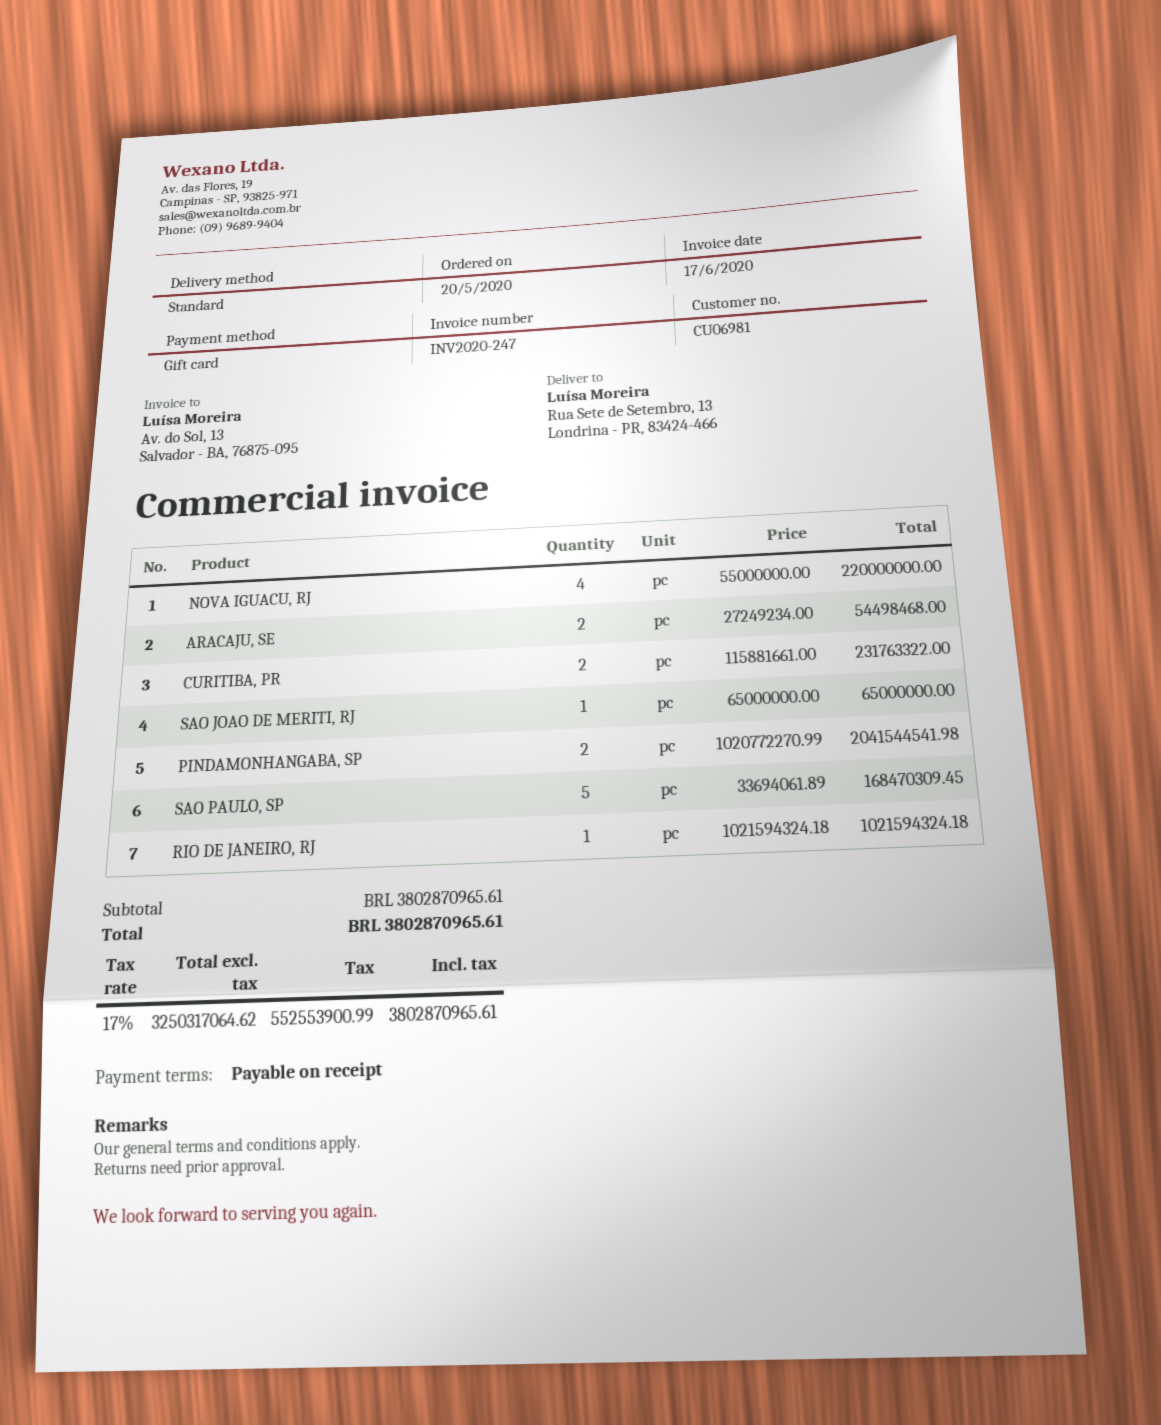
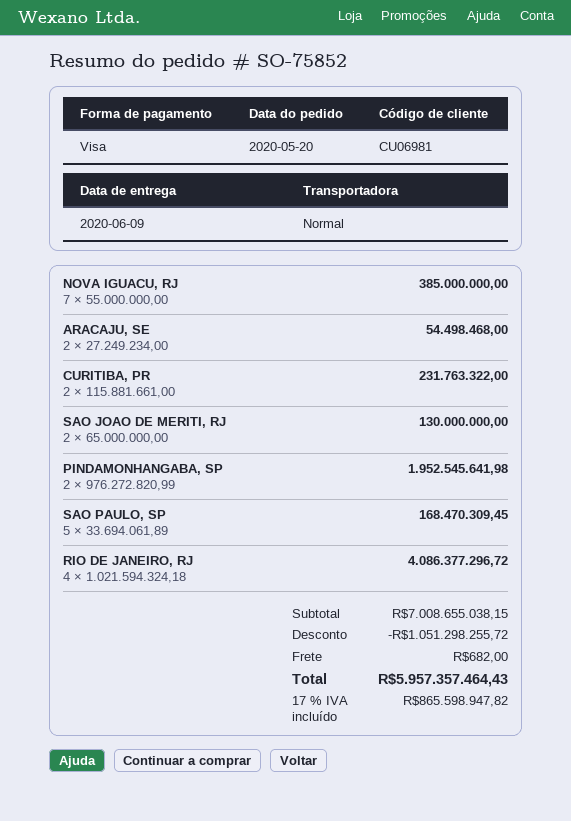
payment method: gift card -> Visa
NOVA IGUACU, RJ: 4 x 55000000.00 = 220000000.00 -> 7 x 55000000.00 = 385000000.00
SAO JOAO DE MERITI, RJ: 1 x 65000000.00 = 65000000.00 -> 2 x 65000000.00 = 130000000.00
PINDAMONHANGABA, SP: 2 x 1020772270.99 = 2041544541.98 -> 2 x 976272820.99 = 1952545641.98
RIO DE JANEIRO, RJ: 1 x 1021594324.18 = 1021594324.18 -> 4 x 1021594324.18 = 4086377296.72
subtotal: 3802870965.61 -> 7008655038.15
discount: none -> 1051298255.72
shipping: none -> 682.00
tax: 17% = 552553900.99 -> 17% = 865598947.82
total: 3802870965.61 -> 5957357464.43

